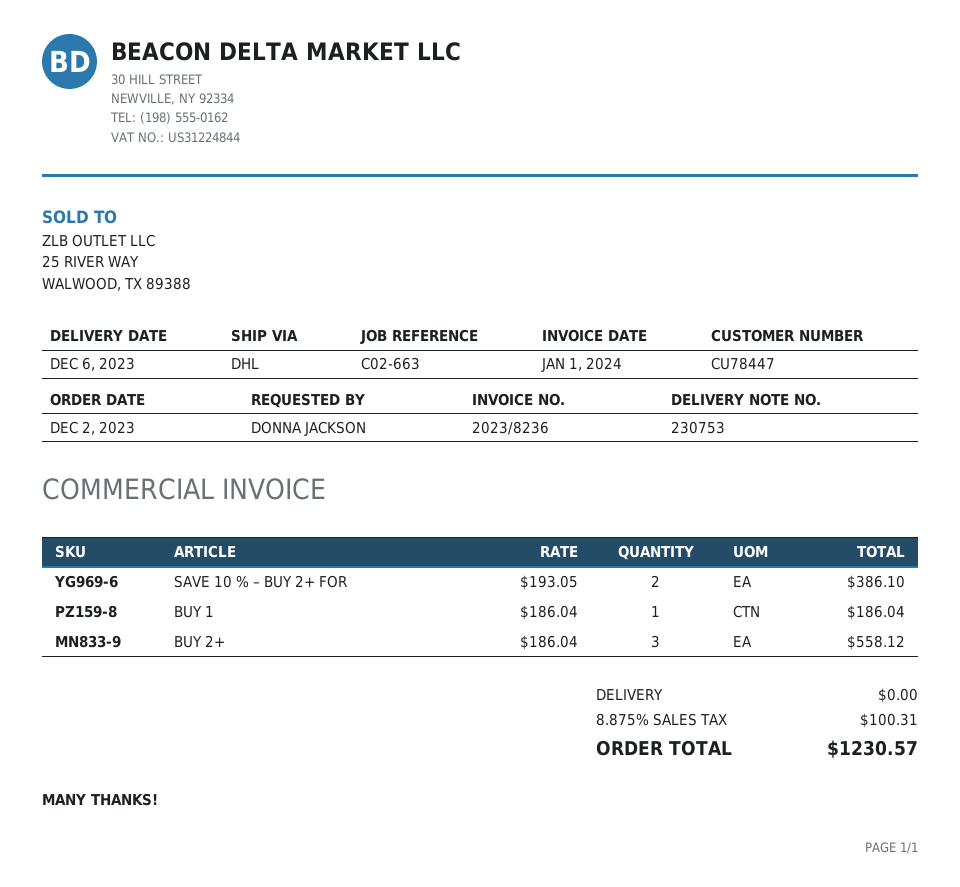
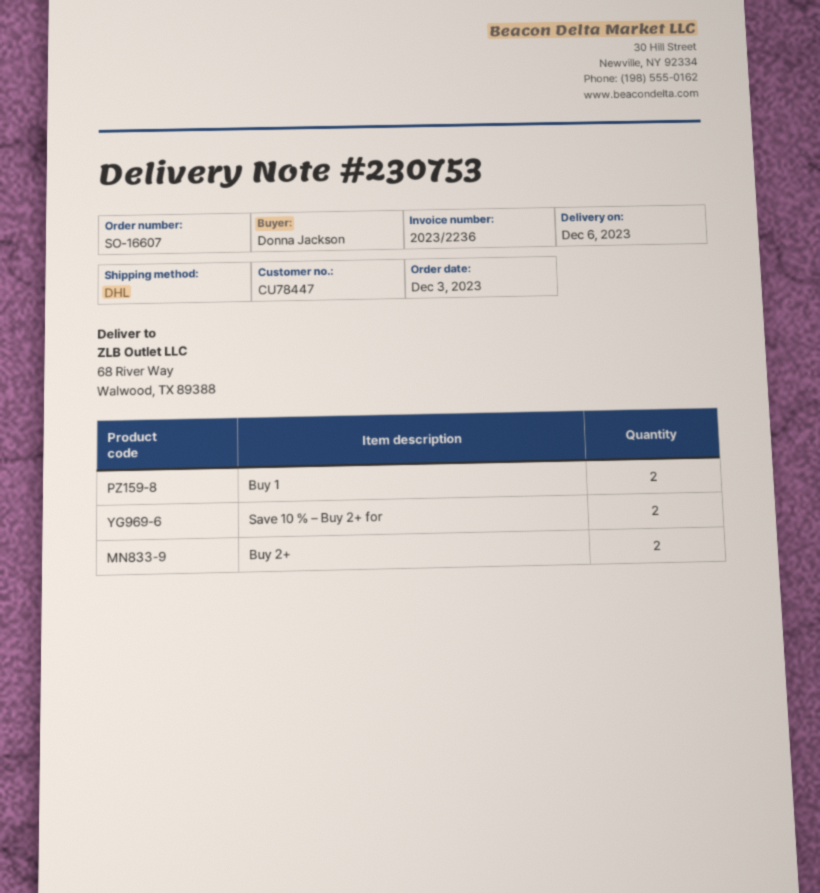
order date: 2023-12-02 -> 2023-12-03
invoice number: 2023/8236 -> 2023/2236
BUY 1: 1 -> 2
BUY 2+: 3 -> 2

